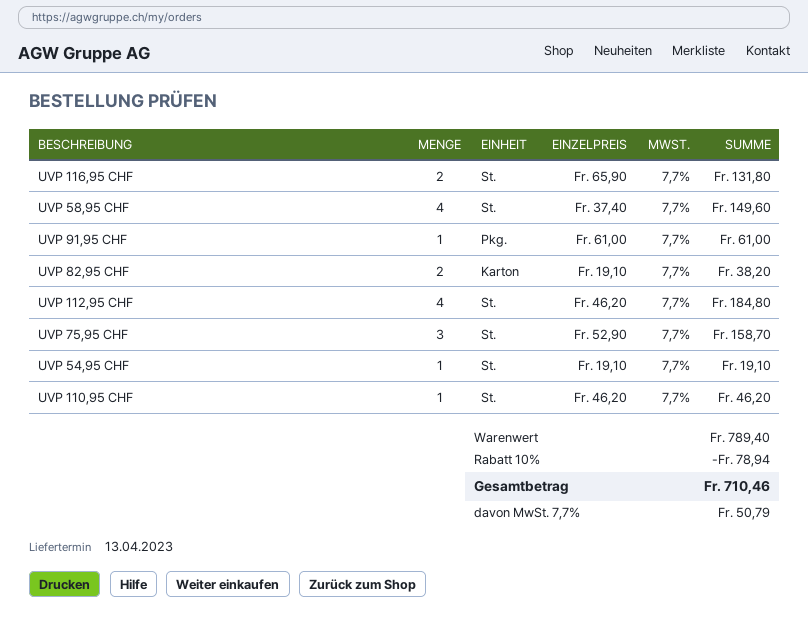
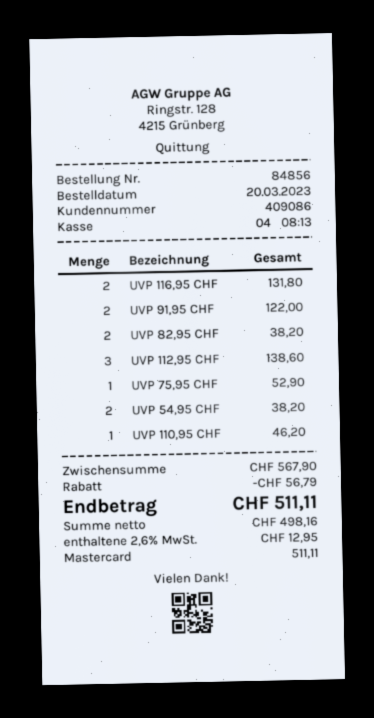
UVP 58,95 CHF: 4 for 149.60 -> none
UVP 91,95 CHF: 1 for 61.00 -> 2 for 122.00
UVP 112,95 CHF: 4 for 184.80 -> 3 for 138.60
UVP 75,95 CHF: 3 for 158.70 -> 1 for 52.90
UVP 54,95 CHF: 1 for 19.10 -> 2 for 38.20
subtotal: 789.40 -> 567.90
discount: 78.94 -> 56.79
tax: 7.7% = 50.79 -> 2.6% = 12.95
total: 710.46 -> 511.11

